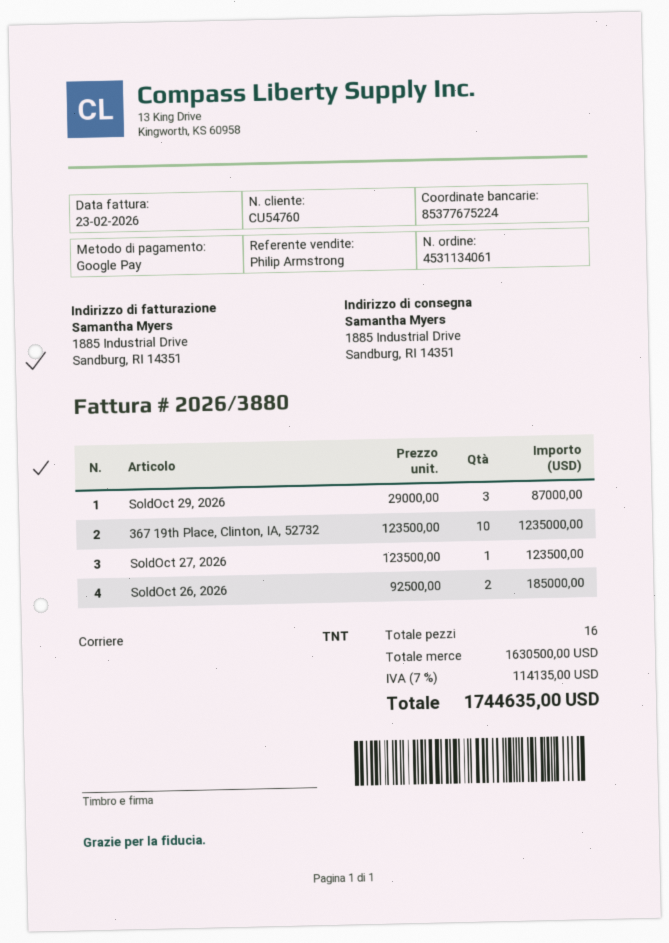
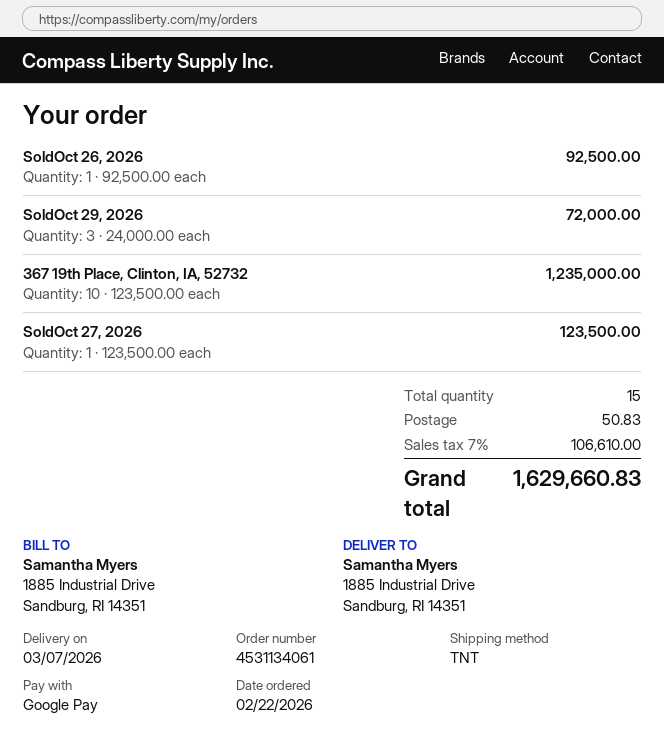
SoldOct 29, 2026: 3 x 29000.00 = 87000.00 -> 3 x 24000.00 = 72000.00
SoldOct 26, 2026: 2 x 92500.00 = 185000.00 -> 1 x 92500.00 = 92500.00
total quantity: 16 -> 15
shipping: none -> 50.83
tax: 7% = 114135.00 -> 7% = 106610.00
total: 1744635.00 -> 1629660.83

